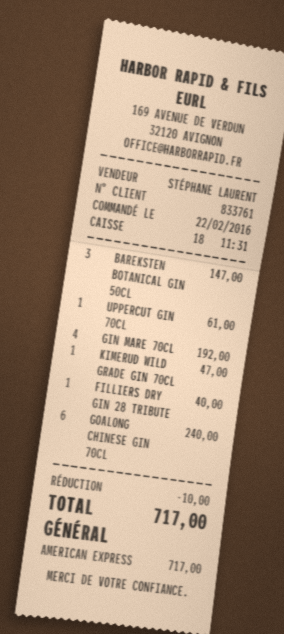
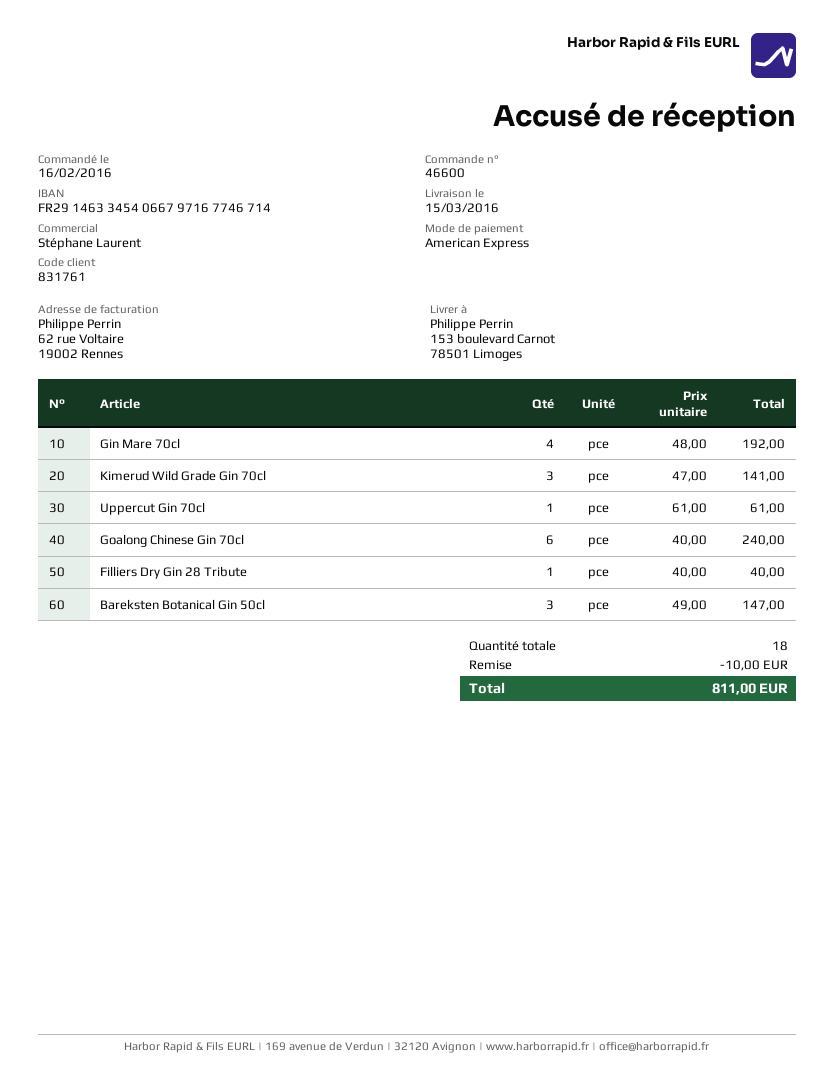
order date: 2016-02-22 -> 2016-02-16
customer number: 833761 -> 831761
KIMERUD WILD GRADE GIN 70CL: 1 for 47.00 -> 3 for 141.00
total: 717.00 -> 811.00

